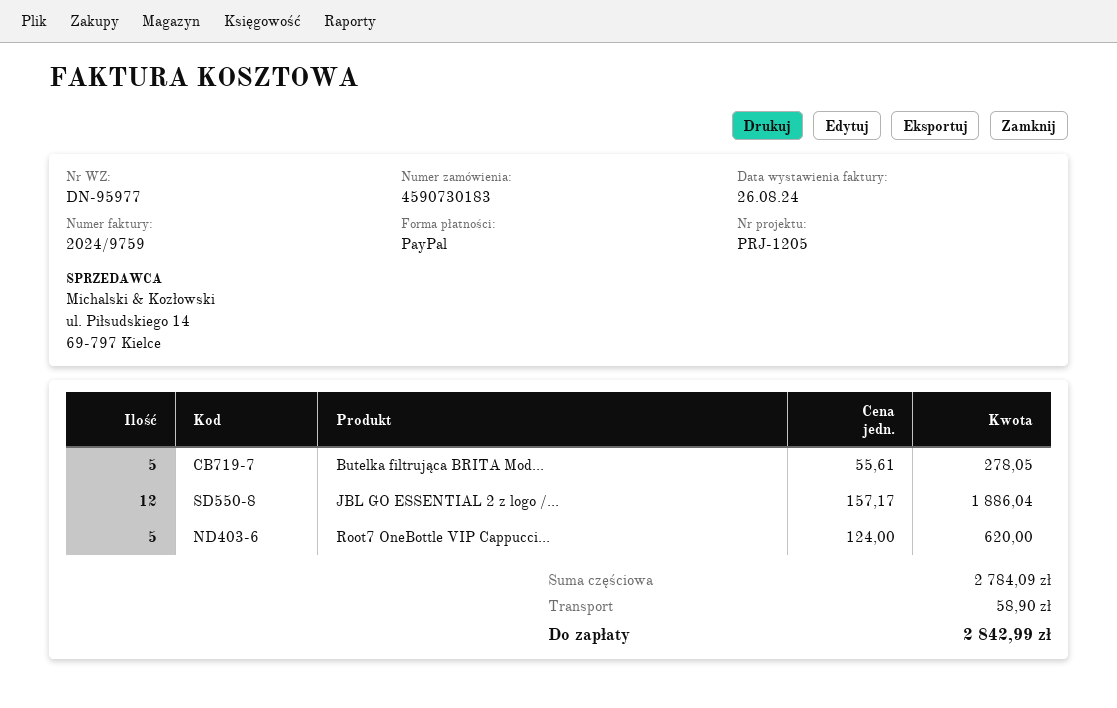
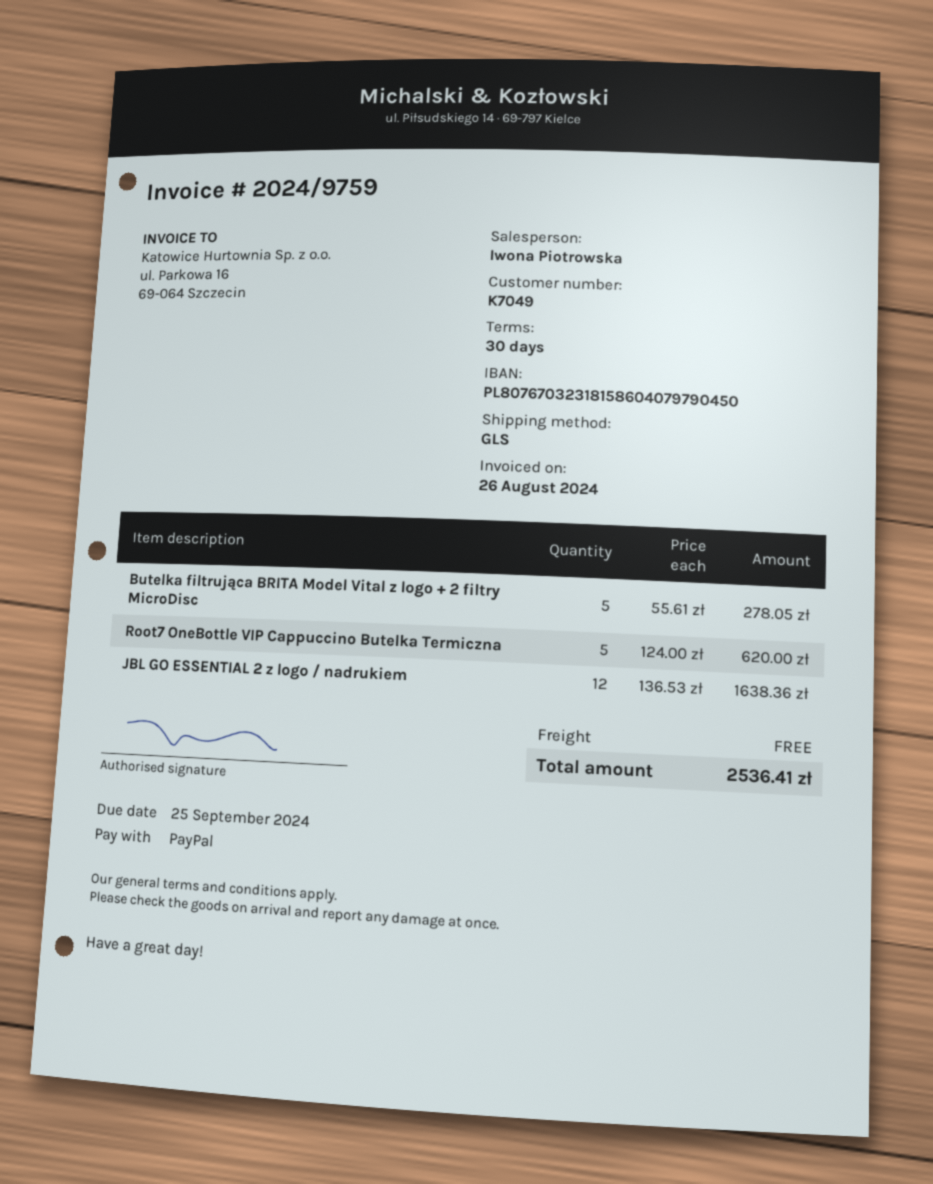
JBL GO ESSENTIAL 2 z logo /...: 12 x 157.17 = 1886.04 -> 12 x 136.53 = 1638.36
shipping: 58.90 -> 0.00
total: 2842.99 -> 2536.41

